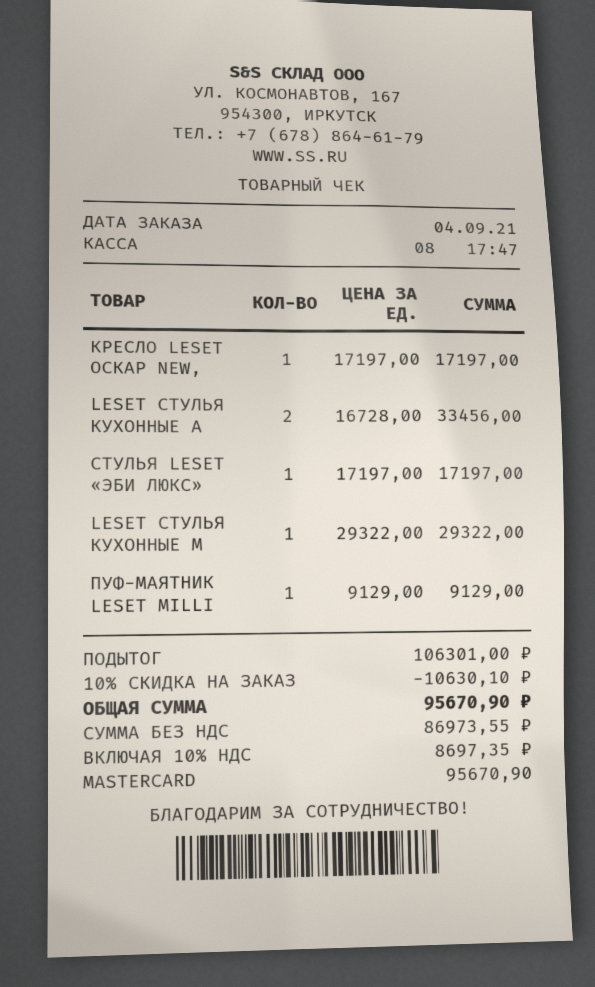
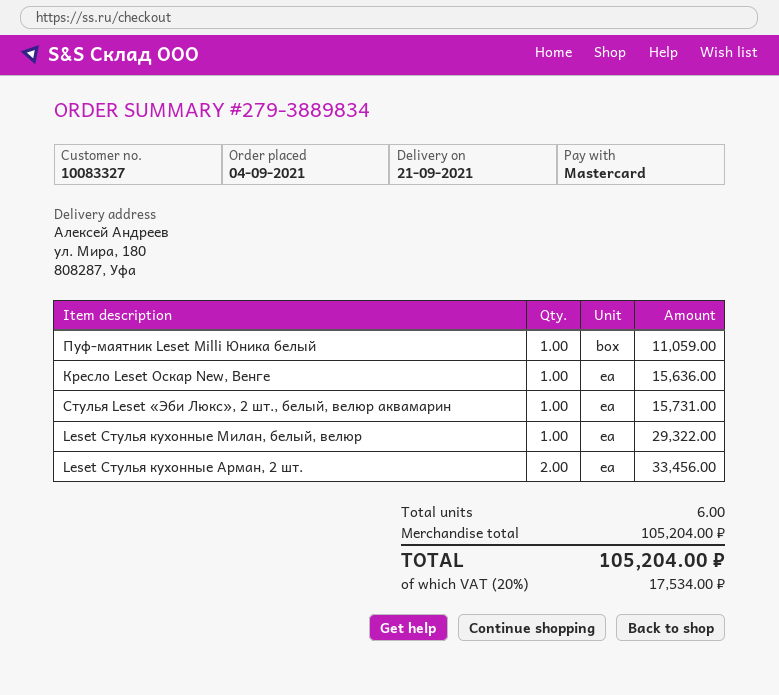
КРЕСЛО LESET ОСКАР NEW,: 1 for 17197.00 -> 1 for 15636.00
СТУЛЬЯ LESET «ЭБИ ЛЮКС»: 1 for 17197.00 -> 1 for 15731.00
ПУФ-МАЯТНИК LESET MILLI: 1 for 9129.00 -> 1 for 11059.00
subtotal: 106301.00 -> 105204.00
discount: 10% = 10630.10 -> none
tax: 10% = 8697.35 -> 20% = 17534.00
total: 95670.90 -> 105204.00

